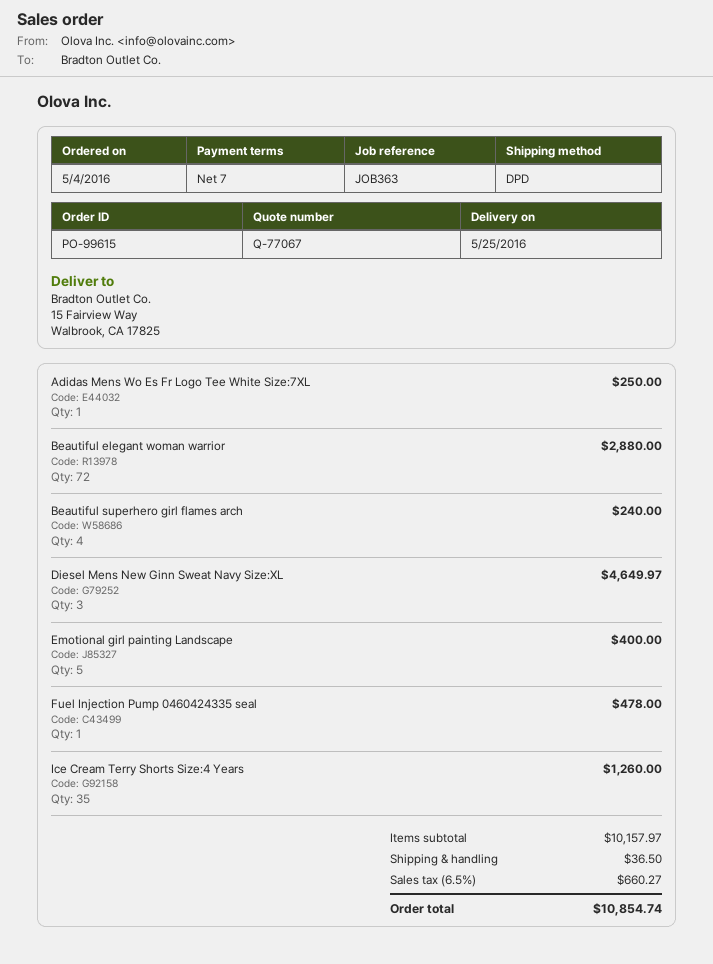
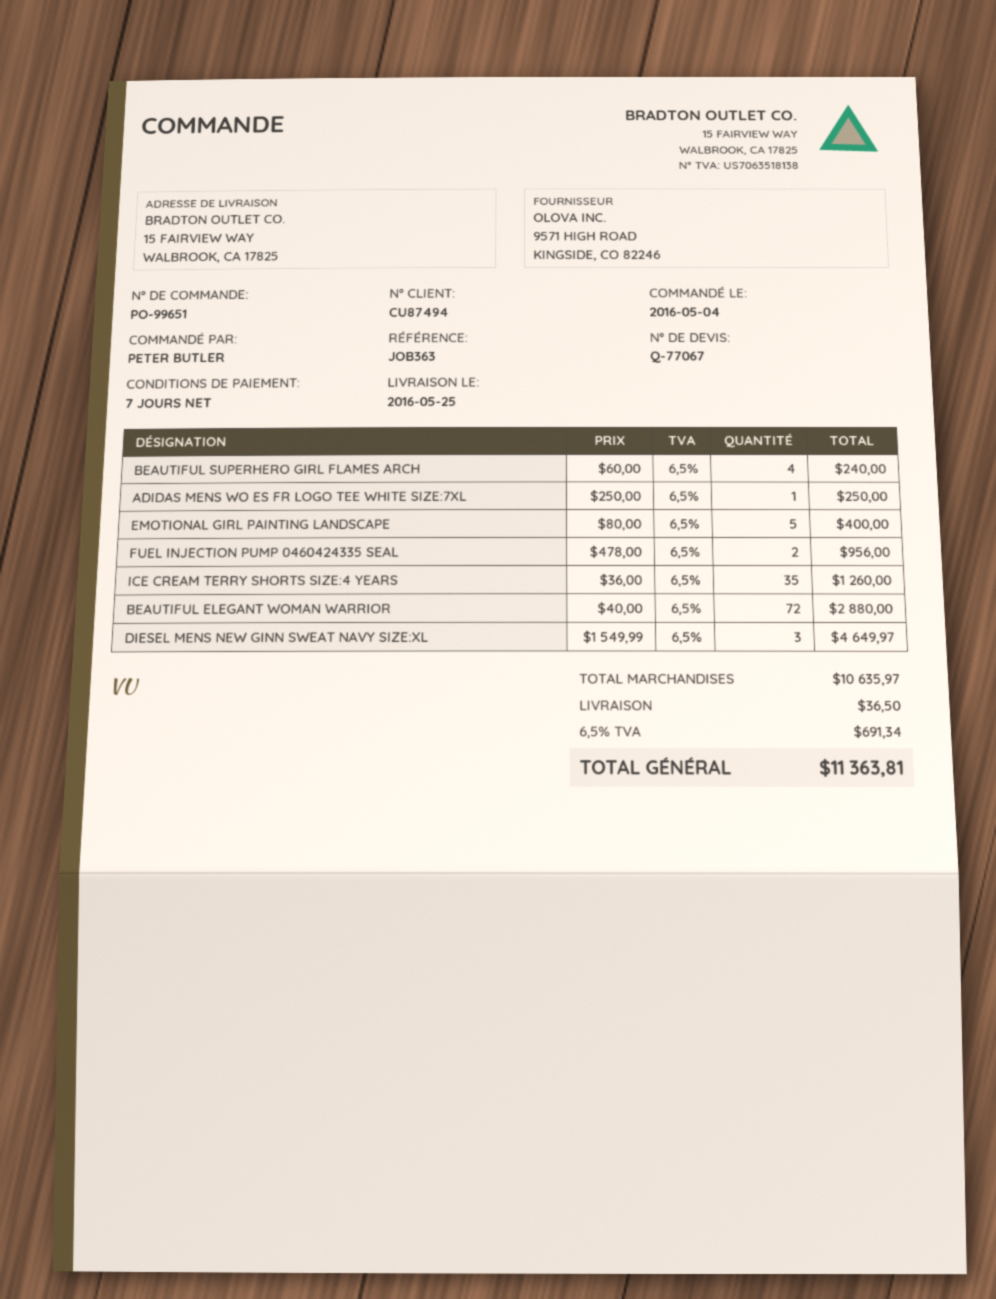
order number: PO-99615 -> PO-99651
Fuel Injection Pump 0460424335 seal: 1 for 478.00 -> 2 for 956.00
subtotal: 10157.97 -> 10635.97
tax: 6.5% = 660.27 -> 6.5% = 691.34
total: 10854.74 -> 11363.81

